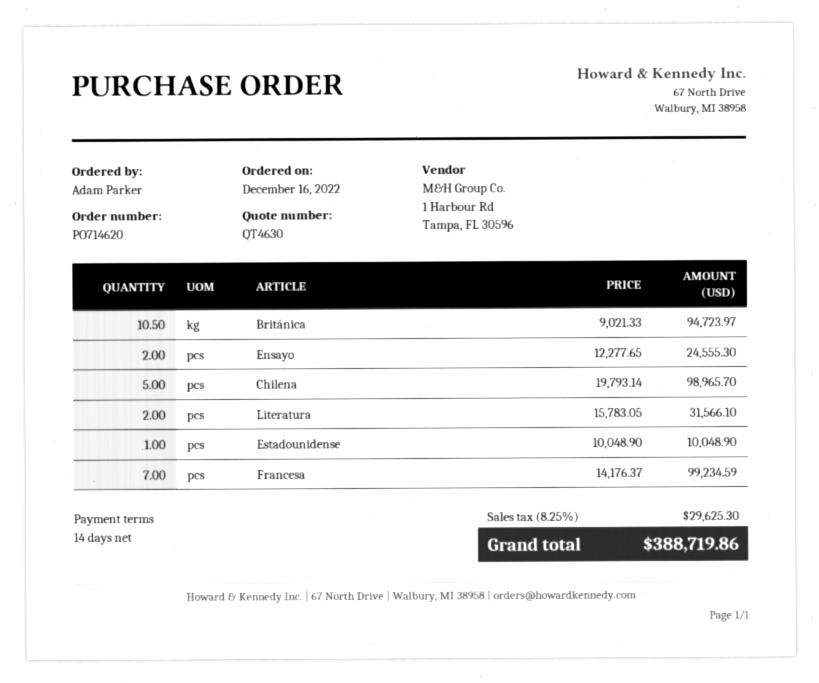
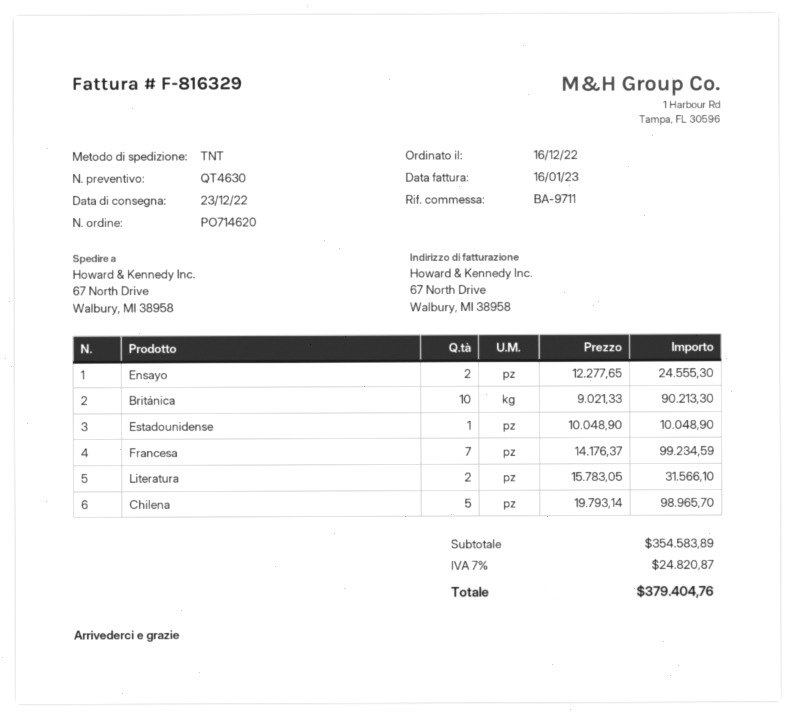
Británica: 10.5 x 9021.33 = 94723.97 -> 10 x 9021.33 = 90213.30
tax: 8.25% = 29625.30 -> 7% = 24820.87
total: 388719.86 -> 379404.76

